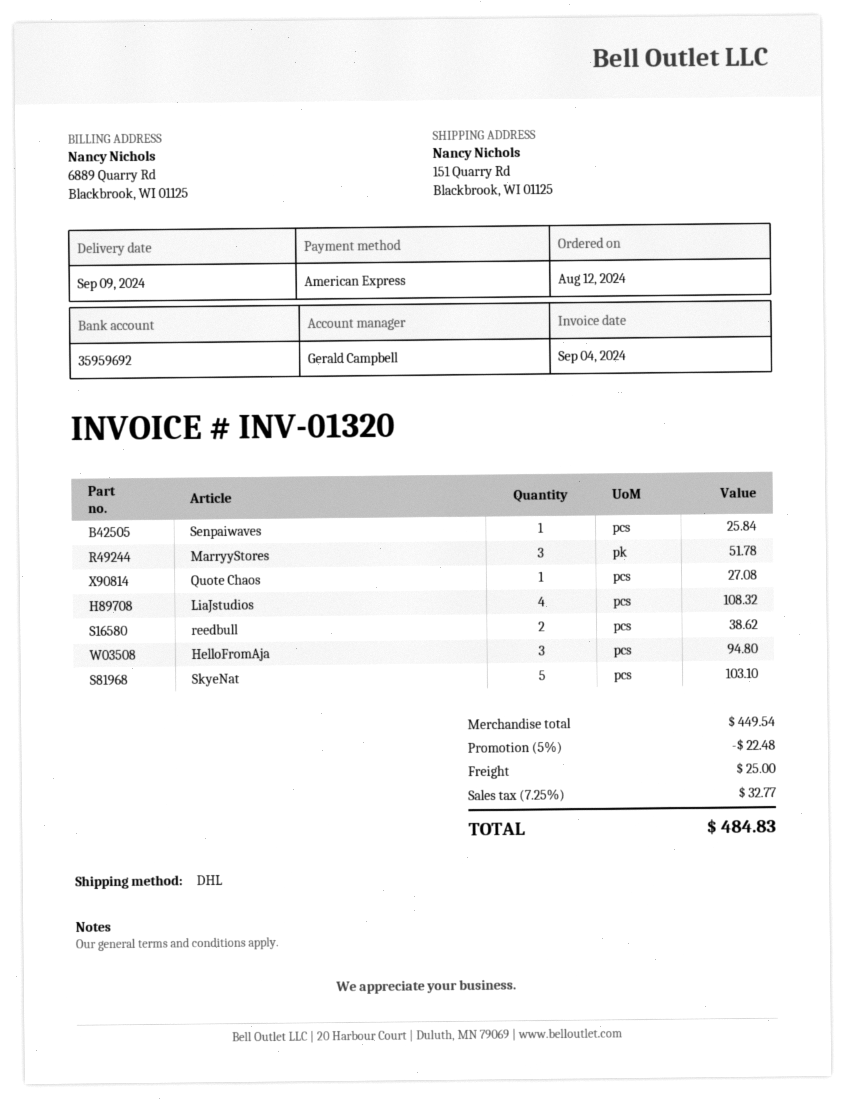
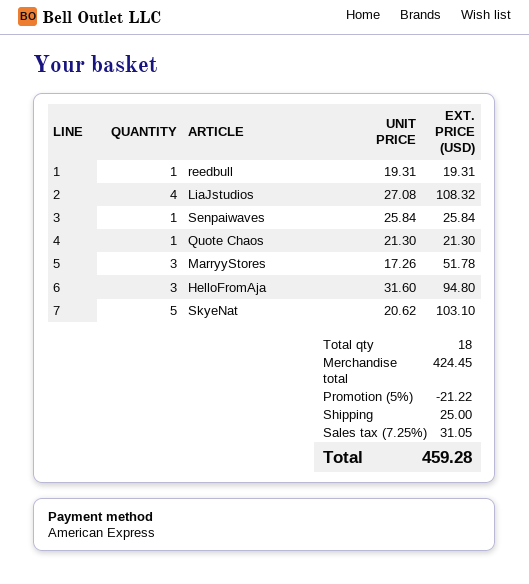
Quote Chaos: 1 for 27.08 -> 1 for 21.30
reedbull: 2 for 38.62 -> 1 for 19.31
subtotal: 449.54 -> 424.45
discount: 5% = 22.48 -> 5% = 21.22
tax: 7.25% = 32.77 -> 7.25% = 31.05
total: 484.83 -> 459.28

